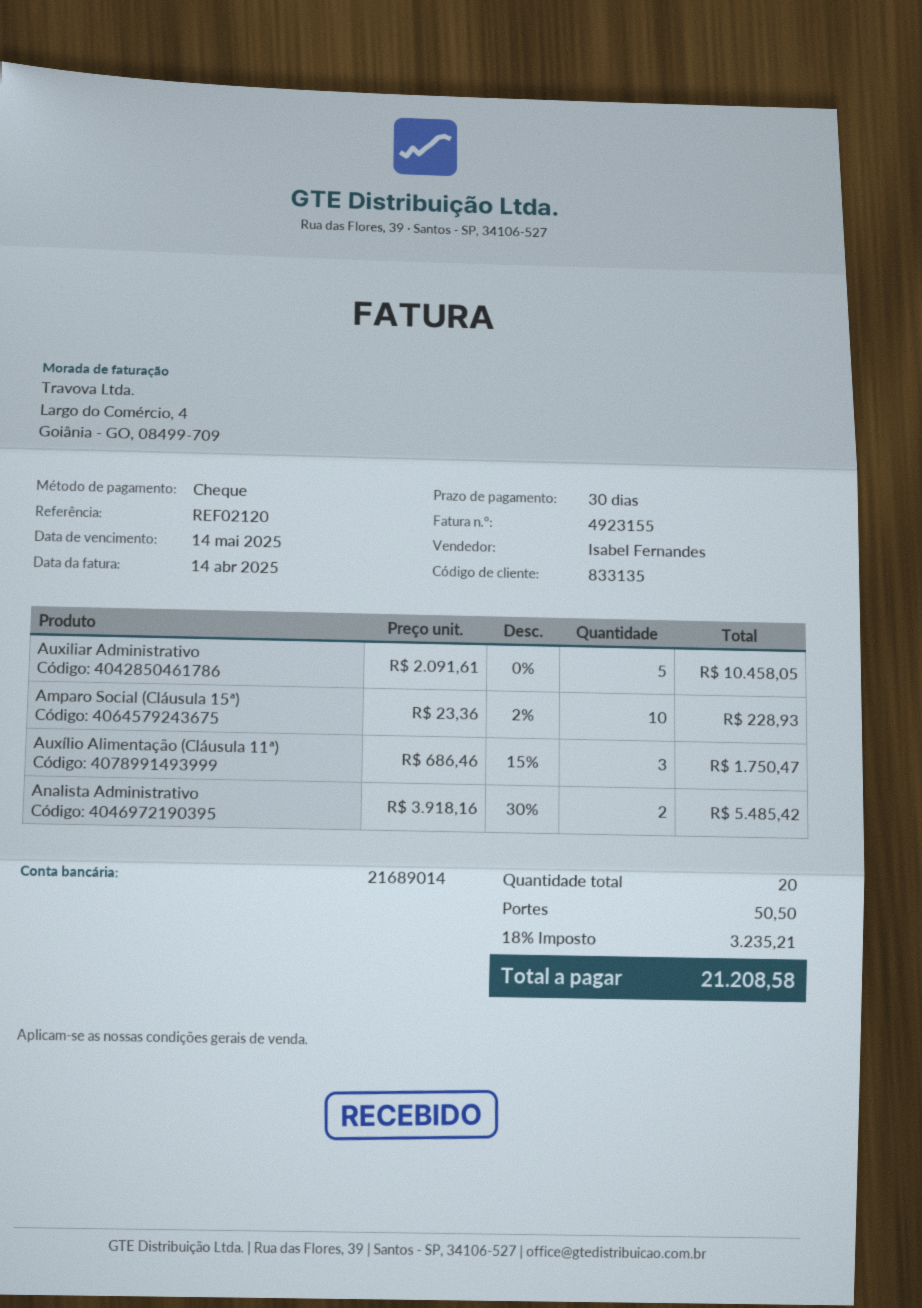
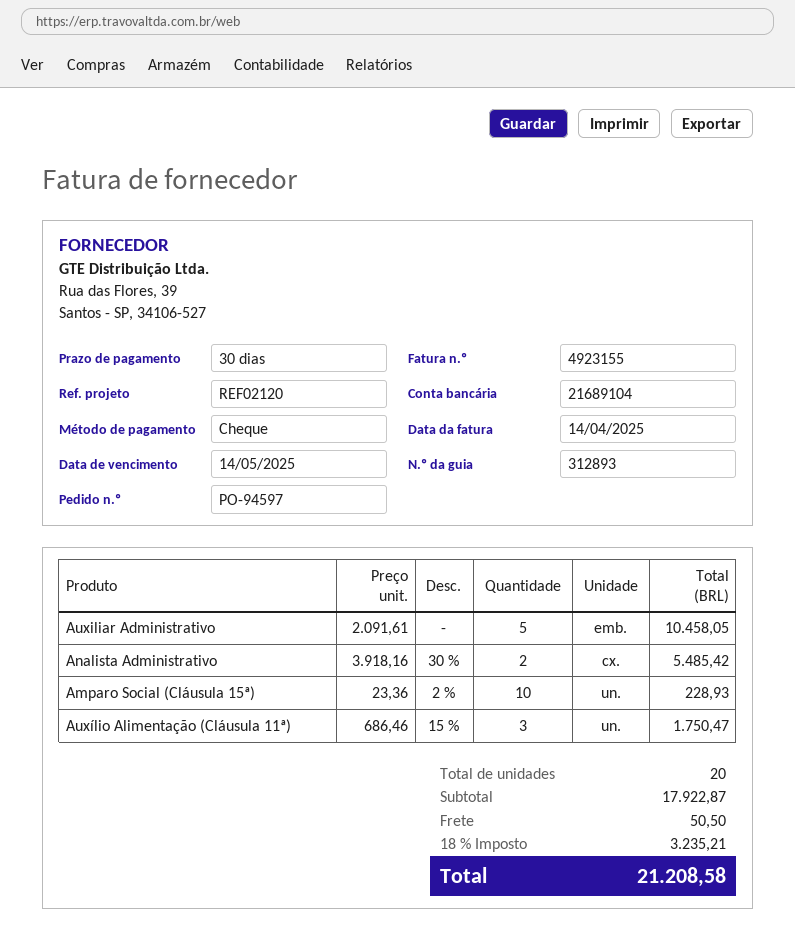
bank account: 21689014 -> 21689104

